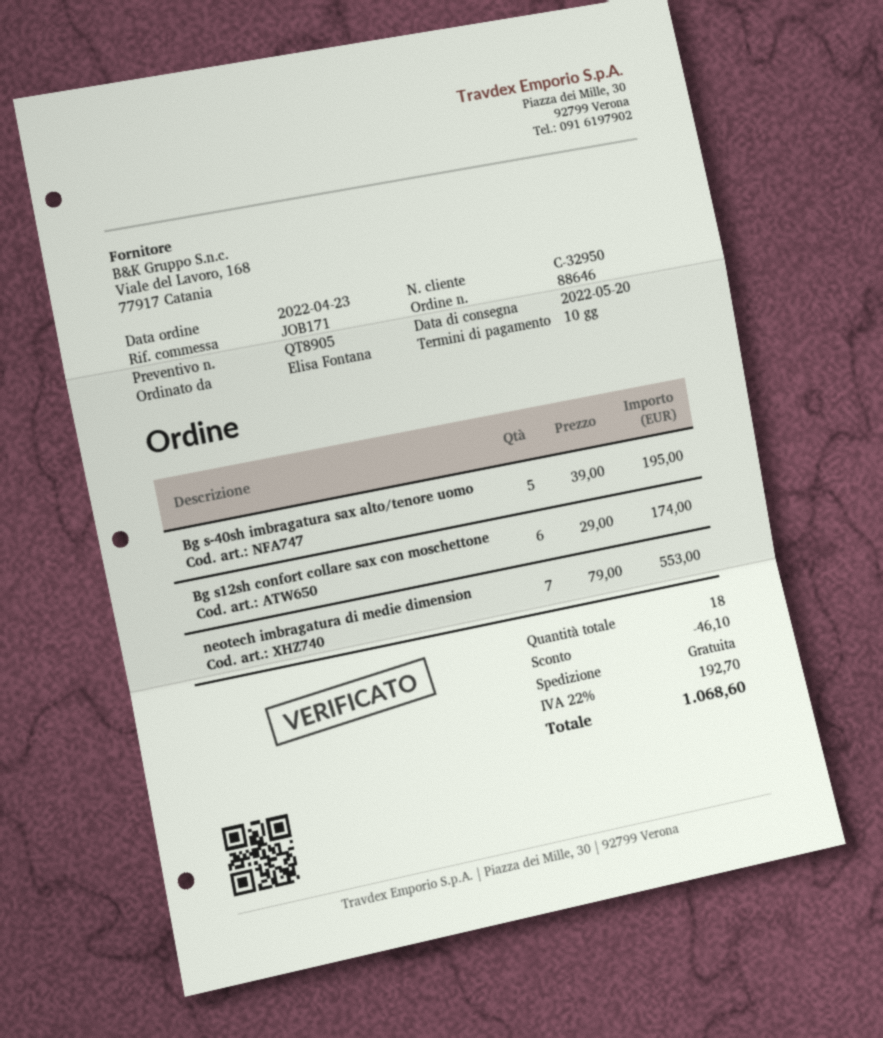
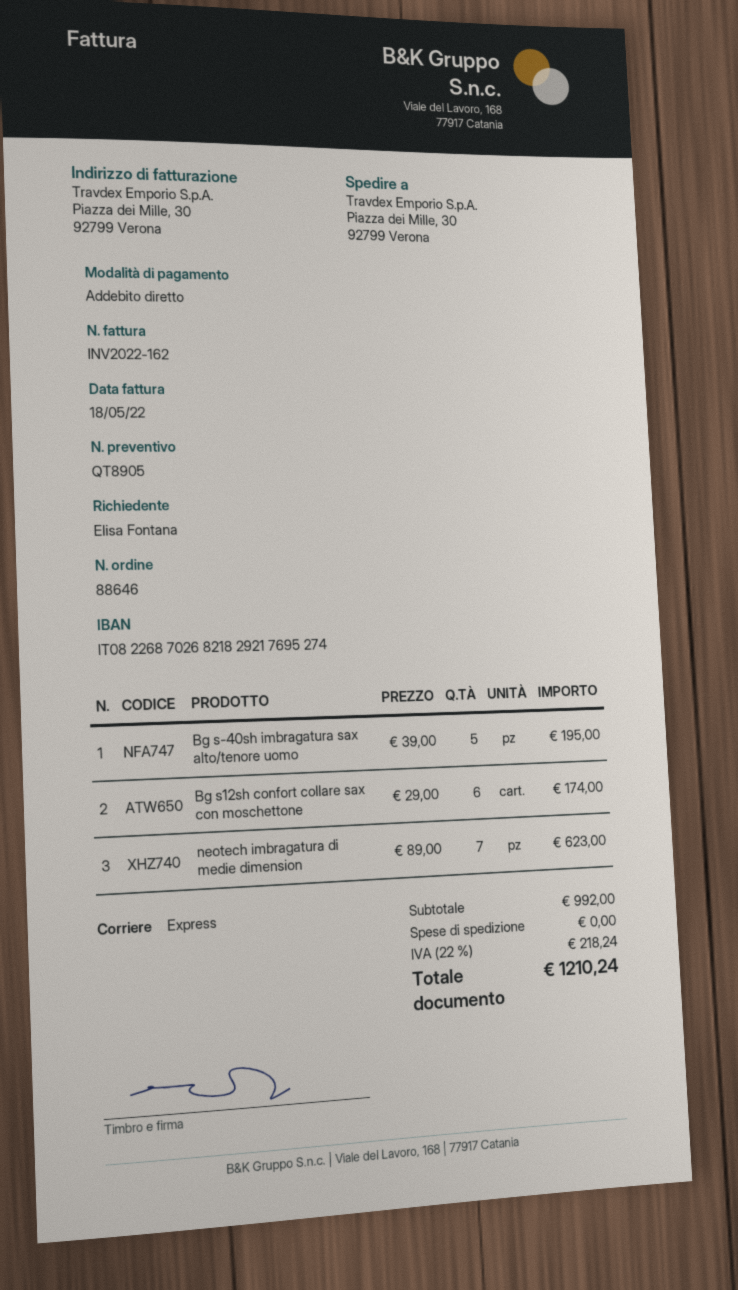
neotech imbragatura di medie dimension: 7 x 79.00 = 553.00 -> 7 x 89.00 = 623.00
discount: 46.10 -> none
tax: 22% = 192.70 -> 22% = 218.24
total: 1068.60 -> 1210.24

